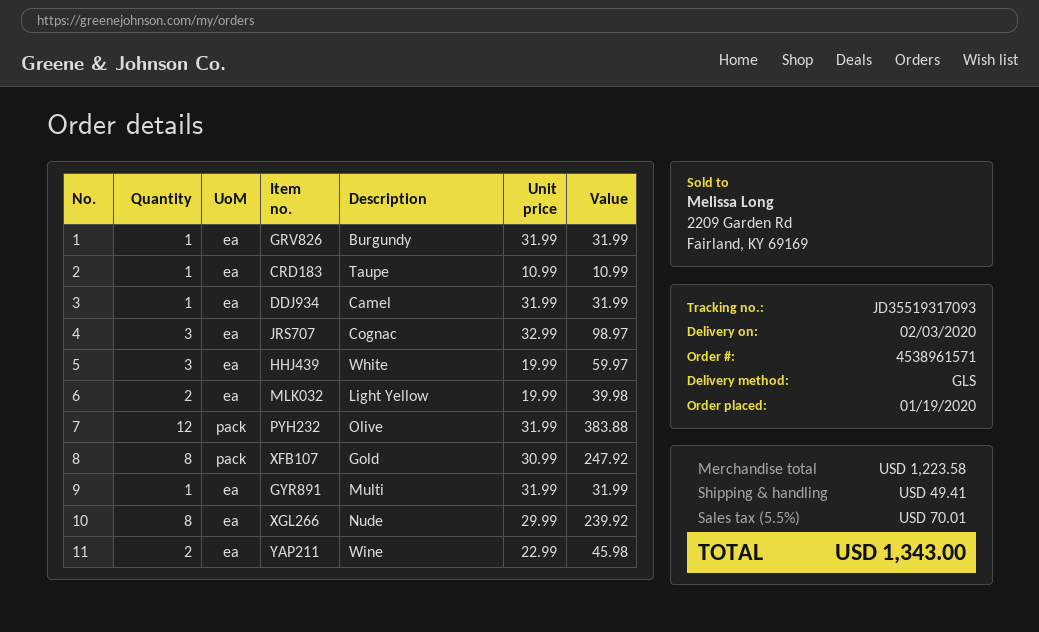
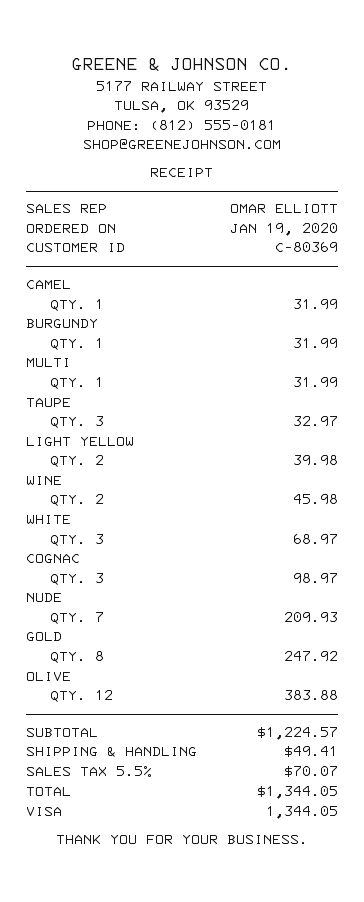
Taupe: 1 for 10.99 -> 3 for 32.97
White: 3 for 59.97 -> 3 for 68.97
Nude: 8 for 239.92 -> 7 for 209.93
subtotal: 1223.58 -> 1224.57
tax: 5.5% = 70.01 -> 5.5% = 70.07
total: 1343.00 -> 1344.05

